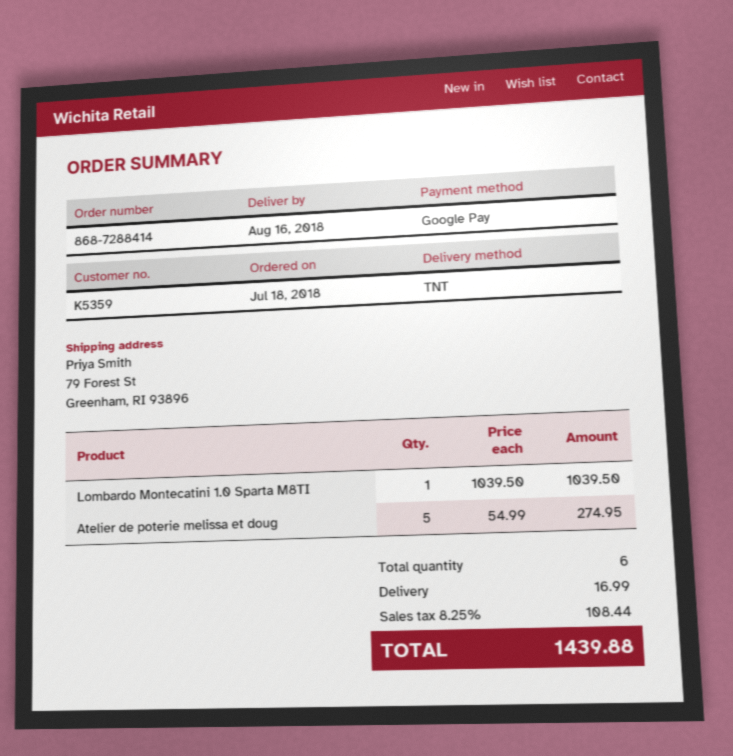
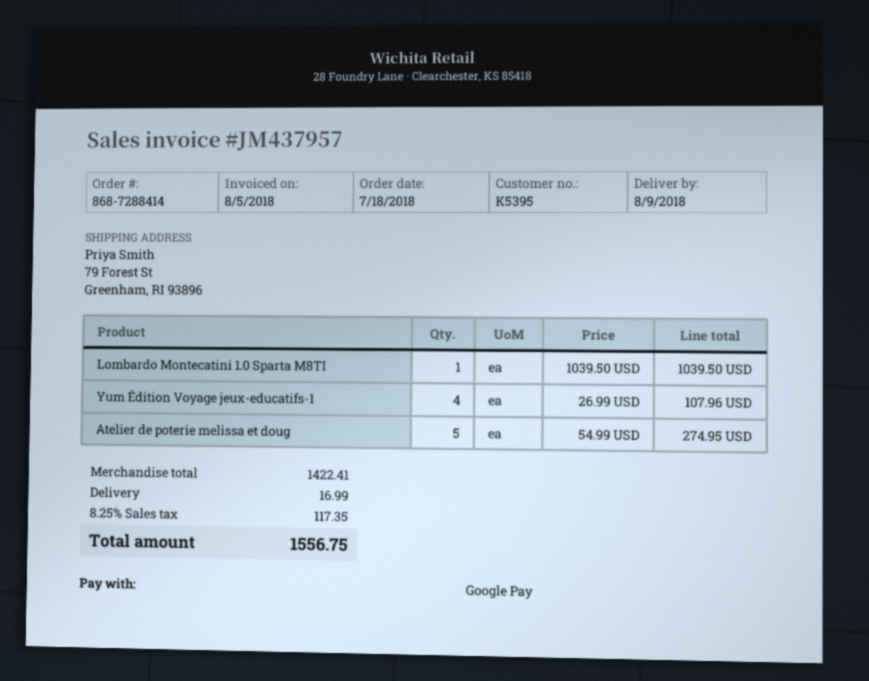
delivery date: 2018-08-16 -> 2018-08-09
customer number: K5359 -> K5395
Yum Édition Voyage jeux-educatifs-1: none -> 4 x 26.99 = 107.96
tax: 8.25% = 108.44 -> 8.25% = 117.35
total: 1439.88 -> 1556.75

